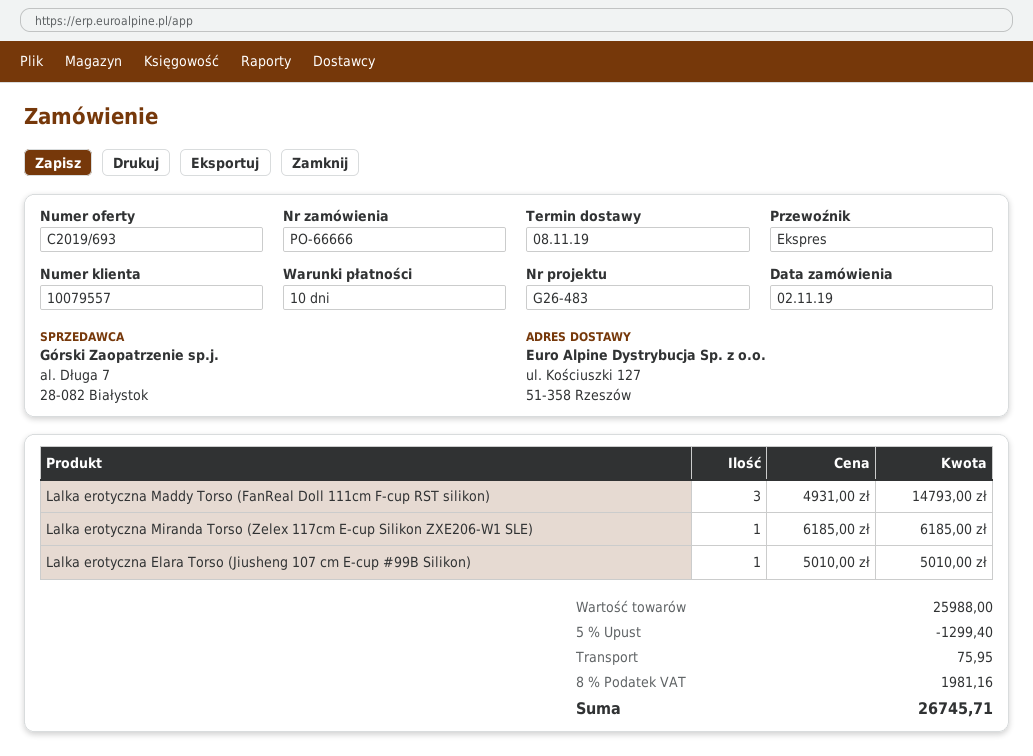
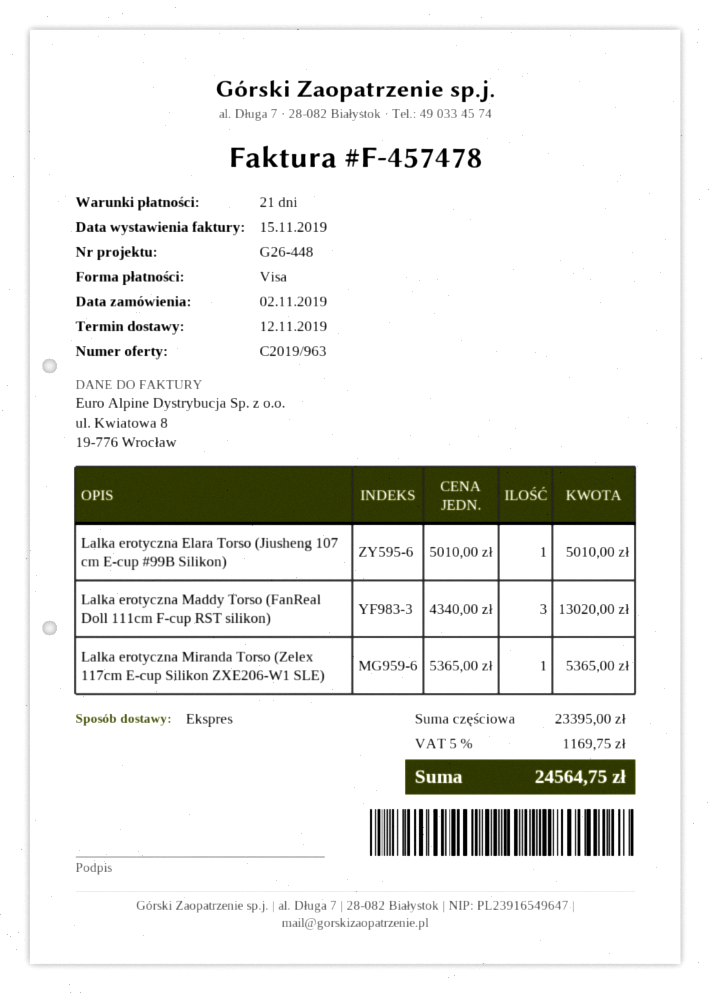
quote number: C2019/693 -> C2019/963
delivery date: 2019-11-08 -> 2019-11-12
payment terms: 10 days -> 21 days
reference: G26-483 -> G26-448
Lalka erotyczna Maddy Torso (FanReal Doll 111cm F-cup RST silikon): 3 x 4931.00 = 14793.00 -> 3 x 4340.00 = 13020.00
Lalka erotyczna Miranda Torso (Zelex 117cm E-cup Silikon ZXE206-W1 SLE): 1 x 6185.00 = 6185.00 -> 1 x 5365.00 = 5365.00
subtotal: 25988.00 -> 23395.00
discount: 5% = 1299.40 -> none
shipping: 75.95 -> none
tax: 8% = 1981.16 -> 5% = 1169.75
total: 26745.71 -> 24564.75

